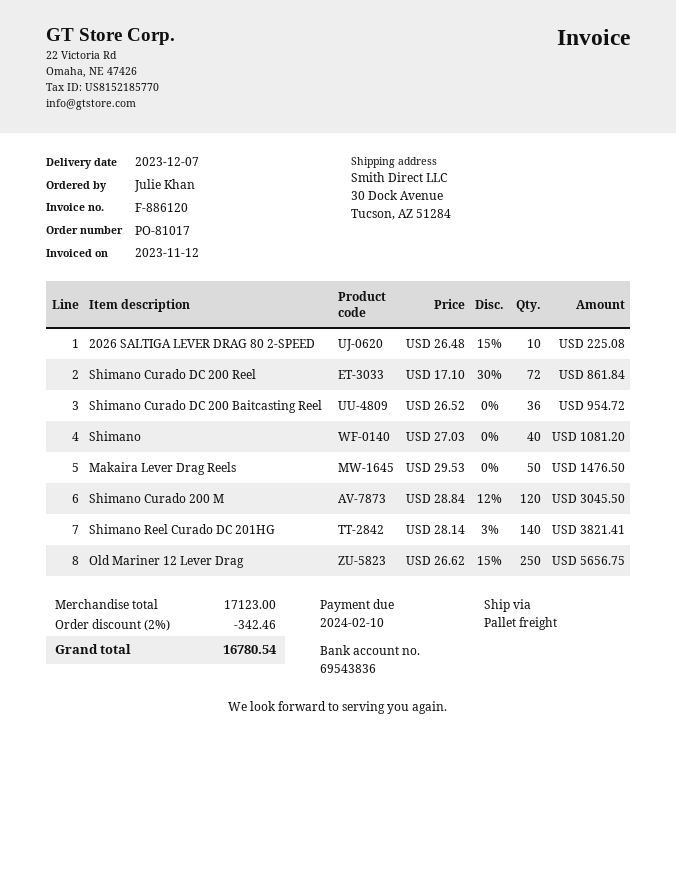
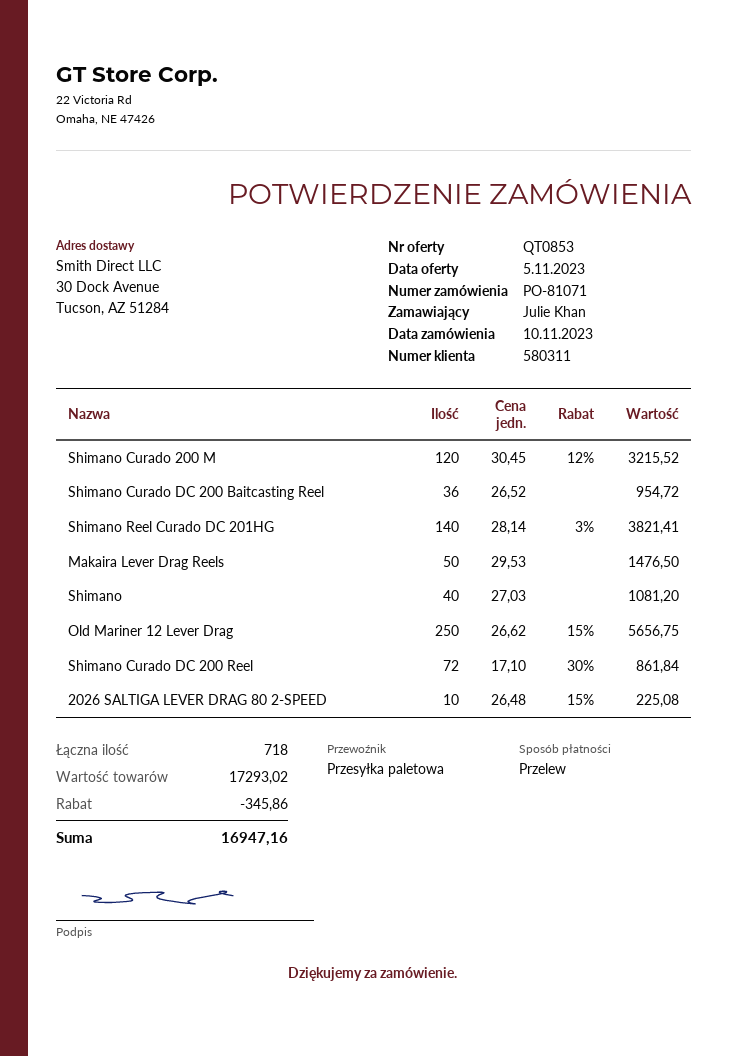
order number: PO-81017 -> PO-81071
Shimano Curado 200 M: 120 x 28.84 - 12% = 3045.50 -> 120 x 30.45 - 12% = 3215.52
subtotal: 17123.00 -> 17293.02
discount: 342.46 -> 345.86
total: 16780.54 -> 16947.16

